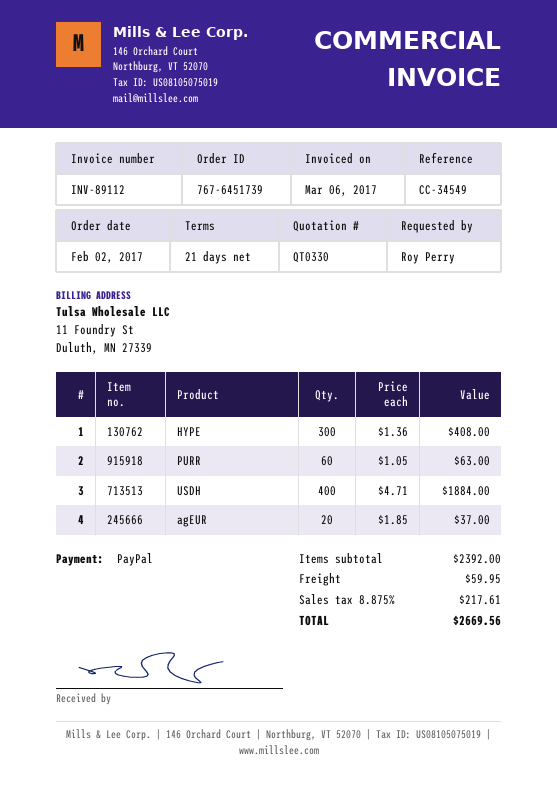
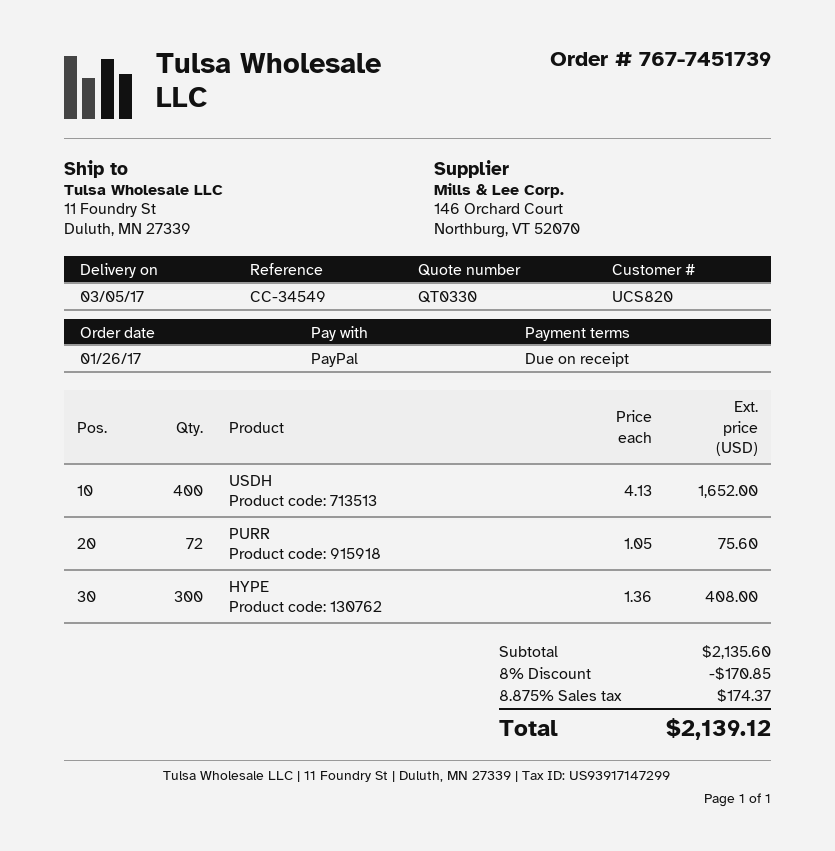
order number: 767-6451739 -> 767-7451739
order date: 2017-02-02 -> 2017-01-26
payment terms: 21 days -> on receipt
PURR: 60 x 1.05 = 63.00 -> 72 x 1.05 = 75.60
USDH: 400 x 4.71 = 1884.00 -> 400 x 4.13 = 1652.00
agEUR: 20 x 1.85 = 37.00 -> none
subtotal: 2392.00 -> 2135.60
discount: none -> 8% = 170.85
shipping: 59.95 -> none
tax: 8.875% = 217.61 -> 8.875% = 174.37
total: 2669.56 -> 2139.12

